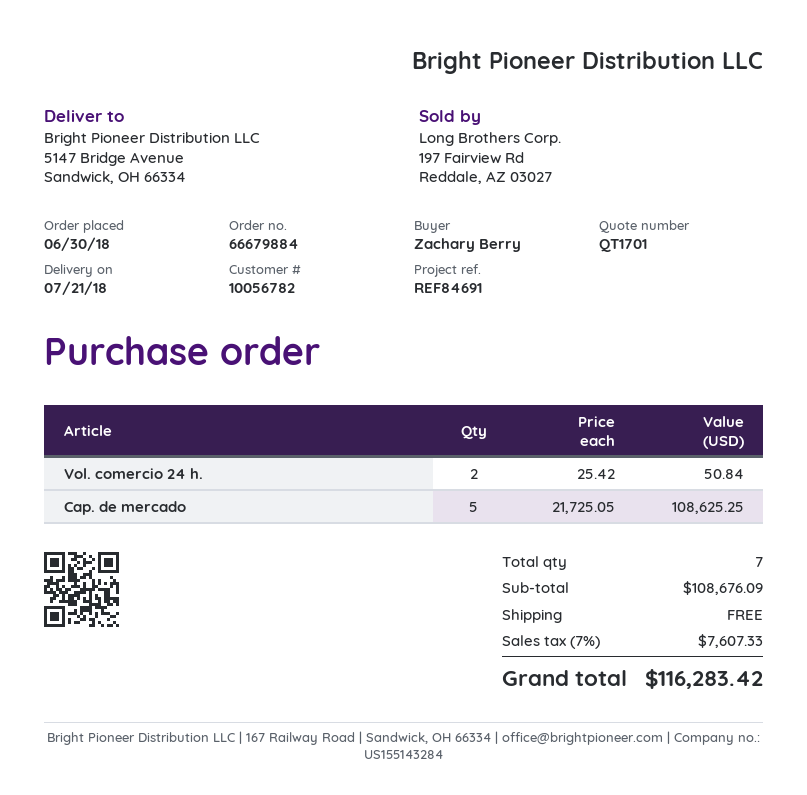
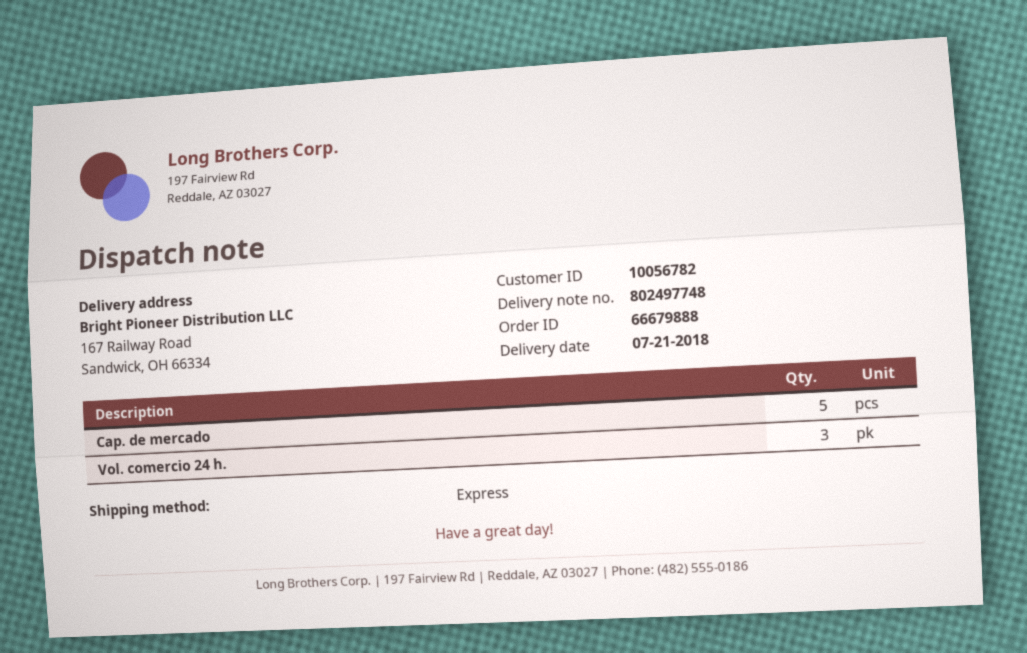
order number: 66679884 -> 66679888
ship to: 5147 Bridge Avenue, Sandwick, OH 66334 -> 167 Railway Road, Sandwick, OH 66334
Vol. comercio 24 h.: 2 -> 3

